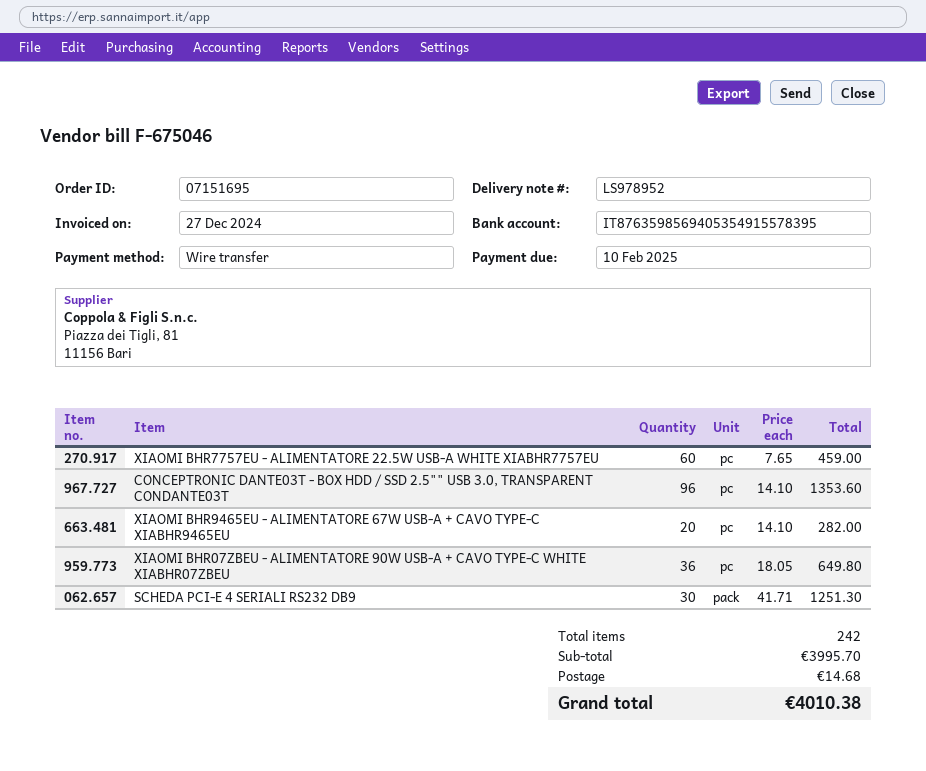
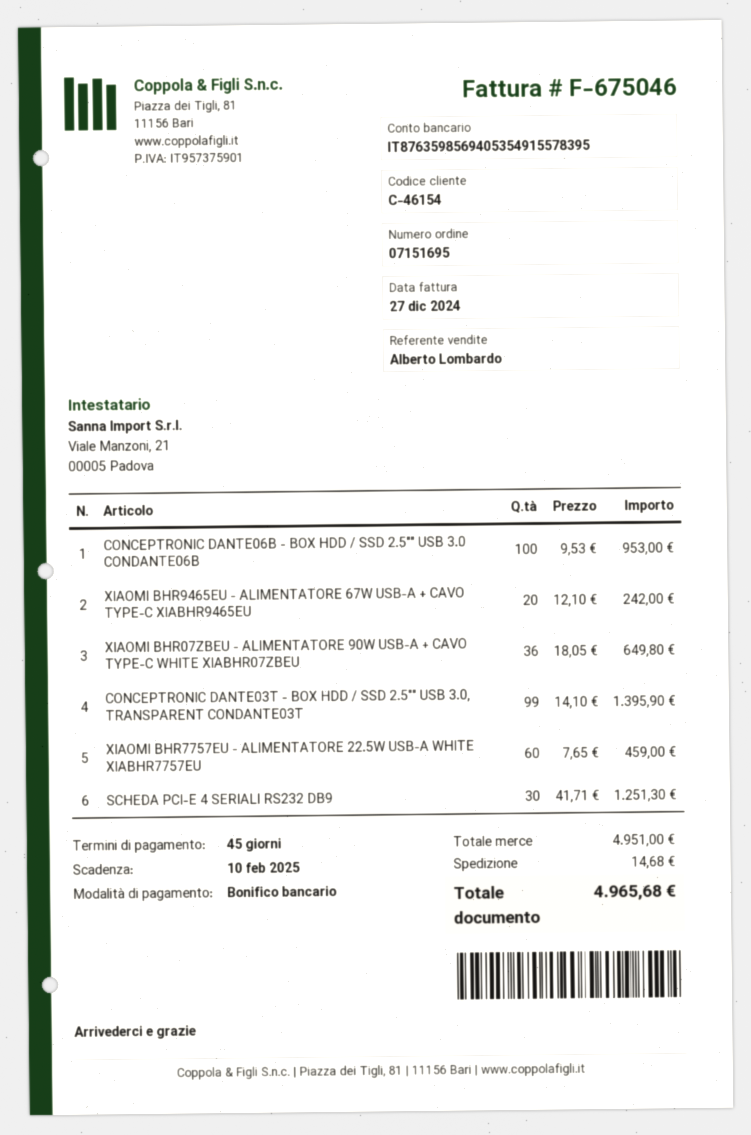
CONCEPTRONIC DANTE03T - BOX HDD / SSD 2.5"" USB 3.0, TRANSPARENT CONDANTE03T: 96 x 14.10 = 1353.60 -> 99 x 14.10 = 1395.90
XIAOMI BHR9465EU - ALIMENTATORE 67W USB-A + CAVO TYPE-C XIABHR9465EU: 20 x 14.10 = 282.00 -> 20 x 12.10 = 242.00
CONCEPTRONIC DANTE06B - BOX HDD / SSD 2.5"" USB 3.0 CONDANTE06B: none -> 100 x 9.53 = 953.00
subtotal: 3995.70 -> 4951.00
total: 4010.38 -> 4965.68

